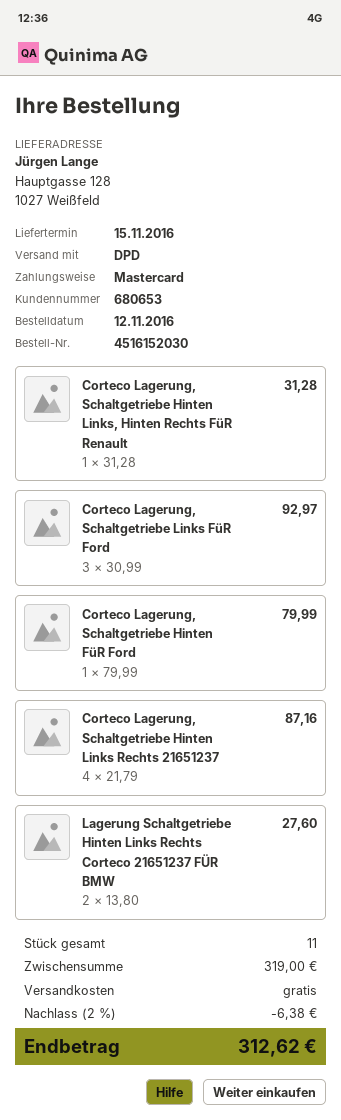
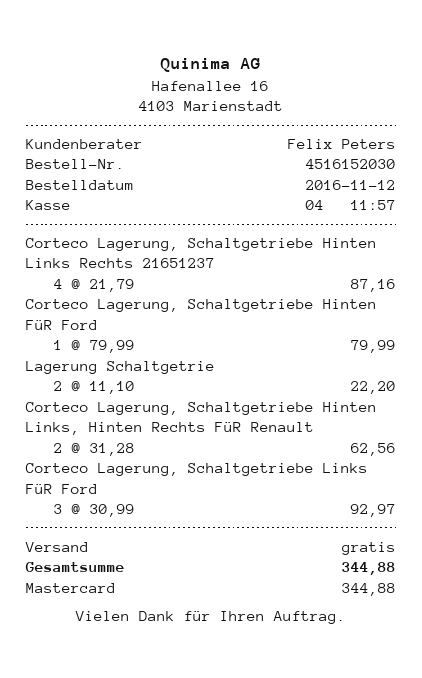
Corteco Lagerung, Schaltgetriebe Hinten Links, Hinten Rechts FüR Renault: 1 x 31.28 = 31.28 -> 2 x 31.28 = 62.56
Lagerung Schaltgetriebe Hinten Links Rechts Corteco 21651237 FÜR BMW: 2 x 13.80 = 27.60 -> 2 x 11.10 = 22.20
discount: 2% = 6.38 -> none
total: 312.62 -> 344.88

